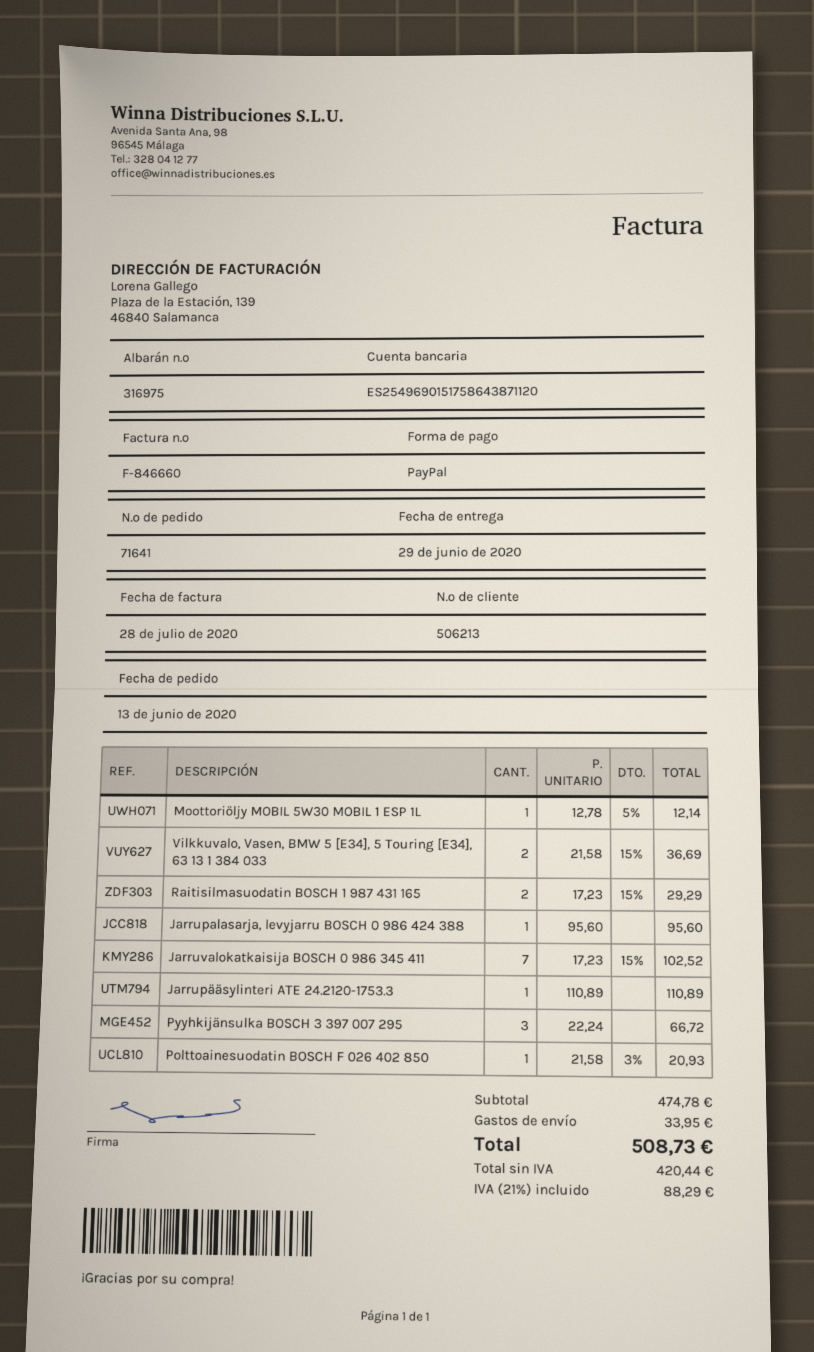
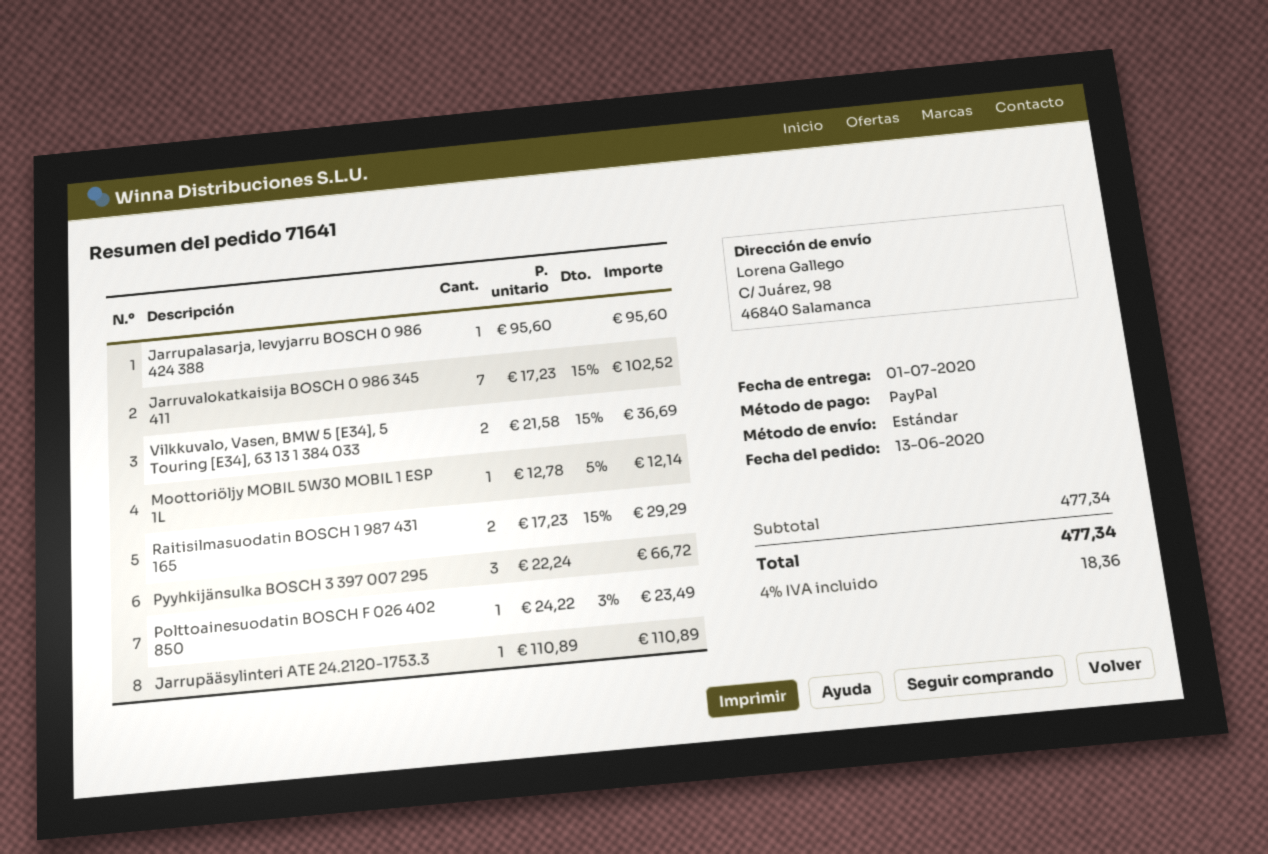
delivery date: 2020-06-29 -> 2020-07-01
Polttoainesuodatin BOSCH F 026 402 850: 1 x 21.58 - 3% = 20.93 -> 1 x 24.22 - 3% = 23.49
subtotal: 474.78 -> 477.34
shipping: 33.95 -> none
tax: 21% = 88.29 -> 4% = 18.36
total: 508.73 -> 477.34

